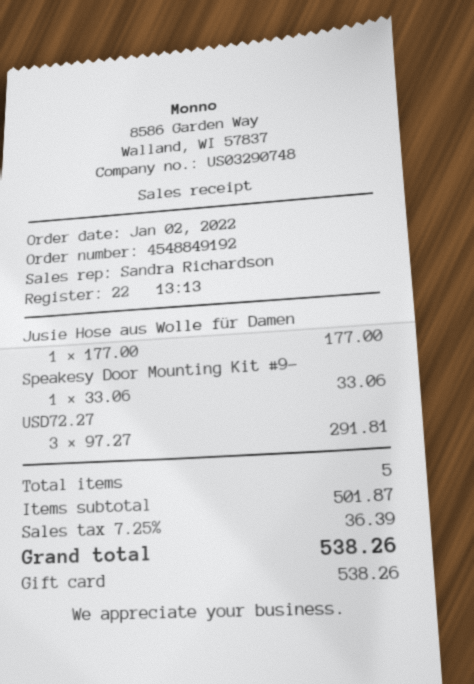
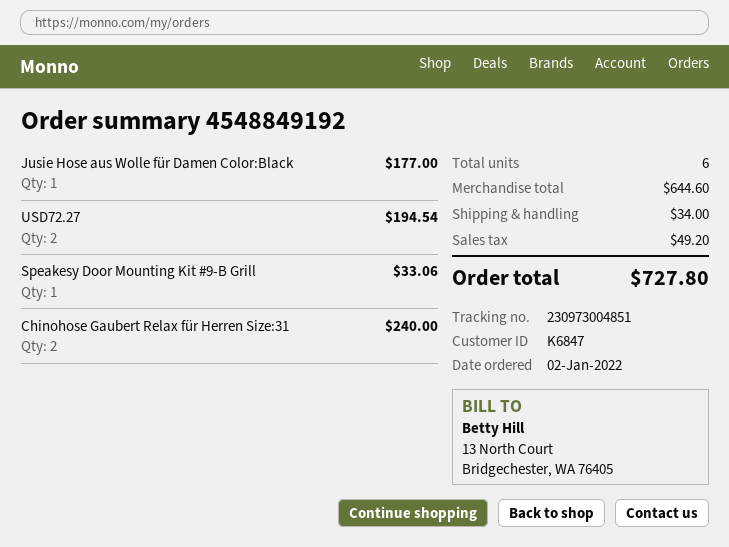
USD72.27: 3 for 291.81 -> 2 for 194.54
Chinohose Gaubert Relax für Herren Size:31: none -> 2 for 240.00
total quantity: 5 -> 6
subtotal: 501.87 -> 644.60
shipping: none -> 34.00
tax: 36.39 -> 49.20
total: 538.26 -> 727.80

